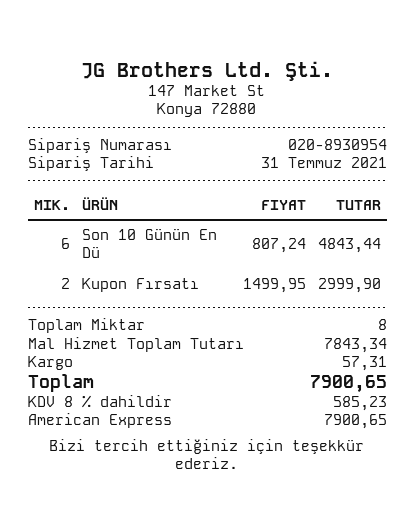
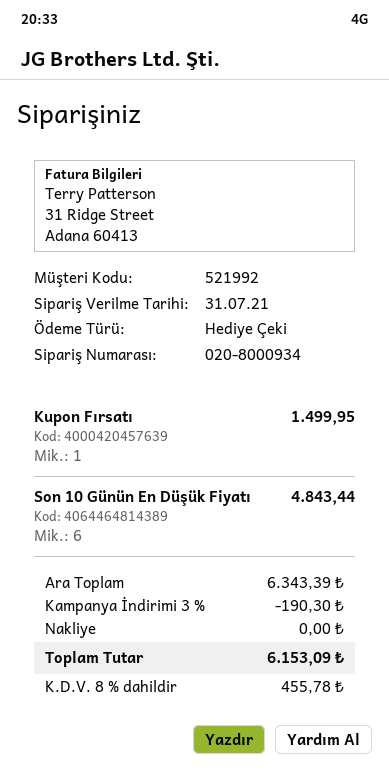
order number: 020-8930954 -> 020-8000934
payment method: American Express -> gift card
Kupon Fırsatı: 2 for 2999.90 -> 1 for 1499.95
subtotal: 7843.34 -> 6343.39
discount: none -> 3% = 190.30
shipping: 57.31 -> 0.00
tax: 8% = 585.23 -> 8% = 455.78
total: 7900.65 -> 6153.09

